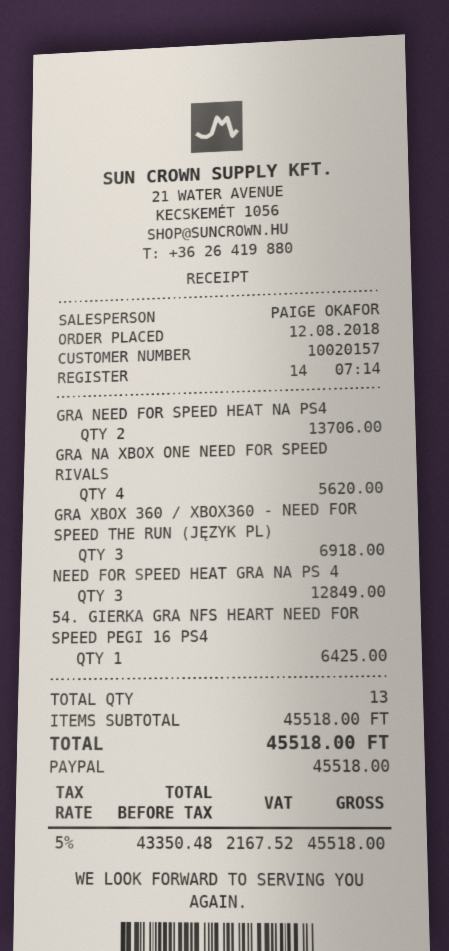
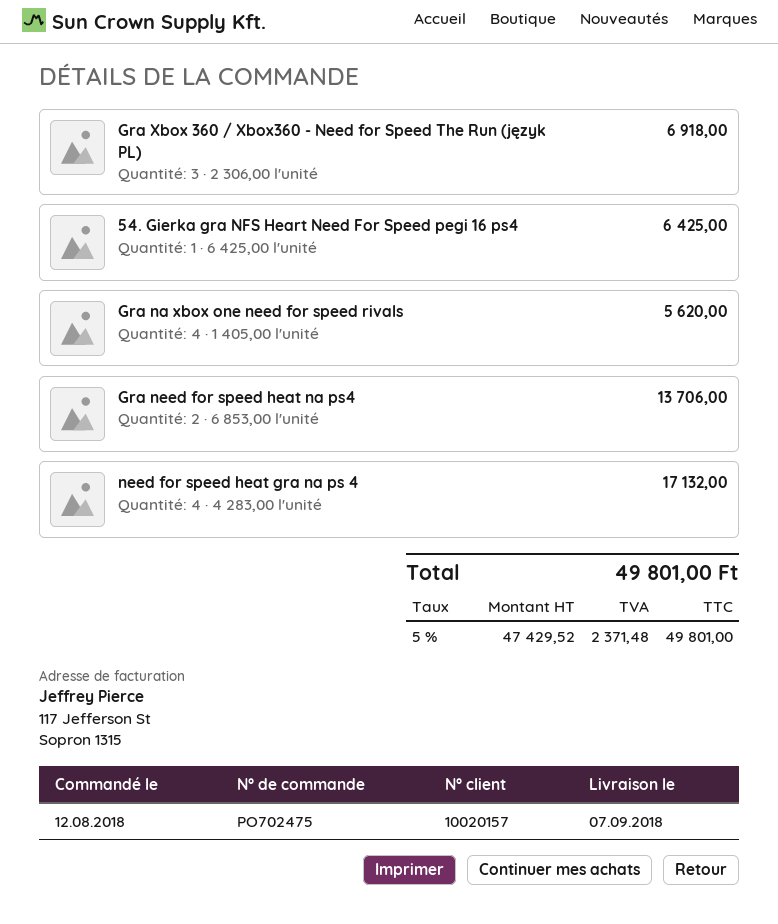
NEED FOR SPEED HEAT GRA NA PS 4: 3 for 12849.00 -> 4 for 17132.00
net: 43350.48 -> 47429.52
tax: 5% = 2167.52 -> 5% = 2371.48
total: 45518.00 -> 49801.00

